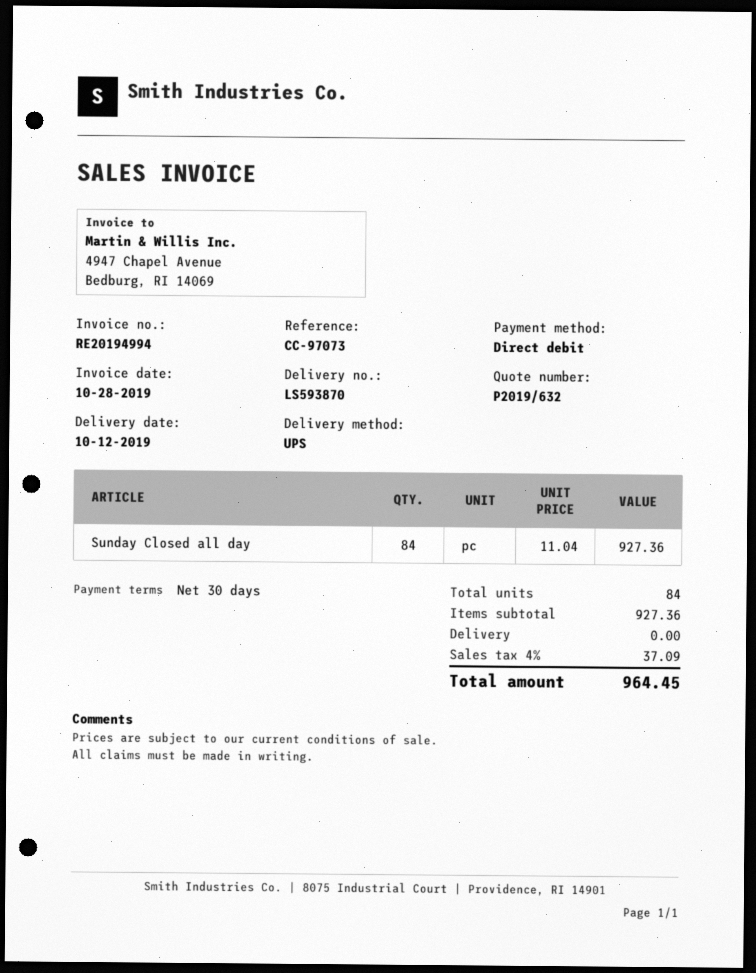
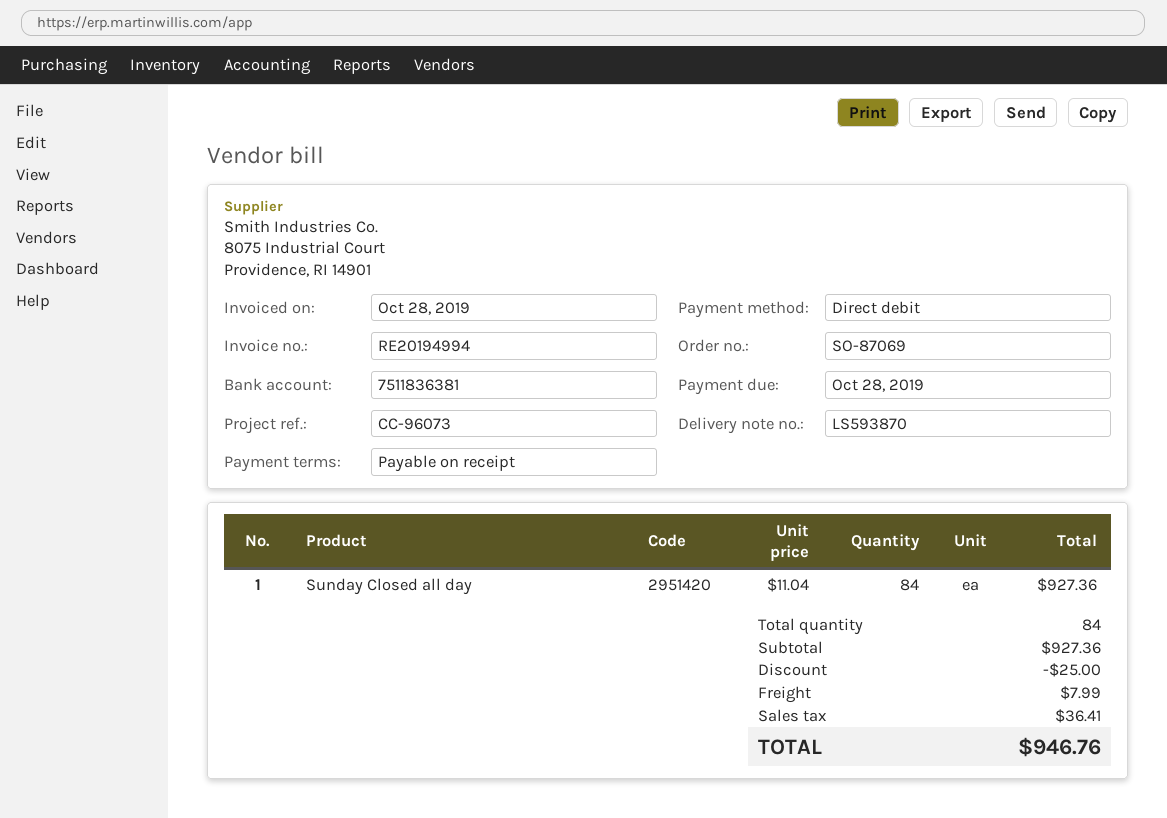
payment terms: 30 days -> on receipt
reference: CC-97073 -> CC-96073
discount: none -> 25.00
shipping: 0.00 -> 7.99
tax: 37.09 -> 36.41
total: 964.45 -> 946.76

